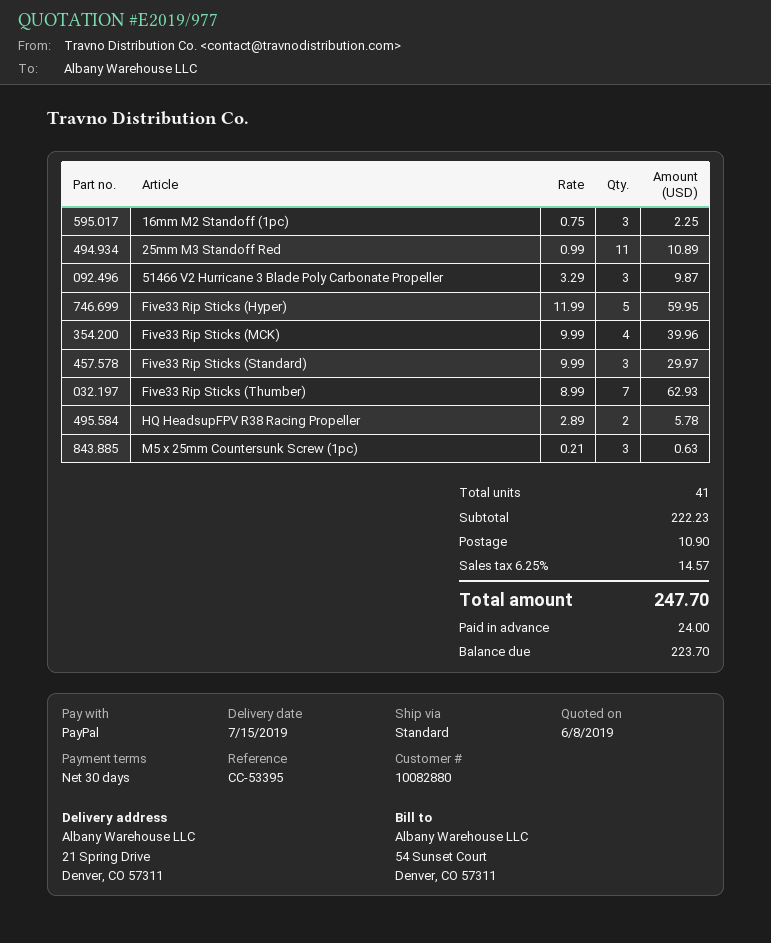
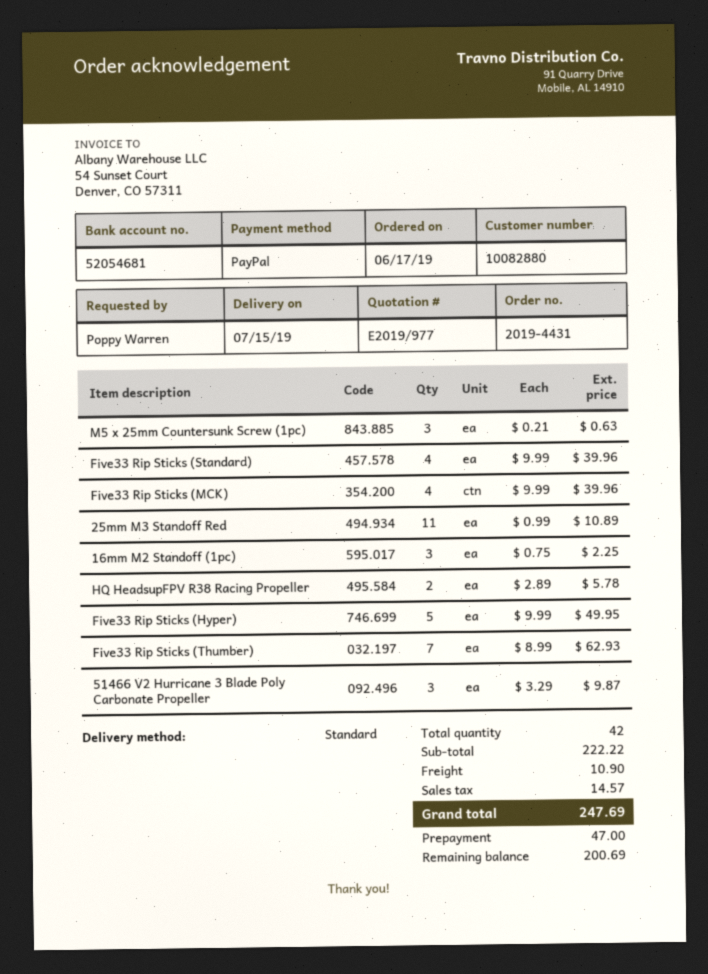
Five33 Rip Sticks (Hyper): 5 x 11.99 = 59.95 -> 5 x 9.99 = 49.95
Five33 Rip Sticks (Standard): 3 x 9.99 = 29.97 -> 4 x 9.99 = 39.96
total quantity: 41 -> 42
subtotal: 222.23 -> 222.22
total: 247.70 -> 247.69
deposit: 24.00 -> 47.00
balance: 223.70 -> 200.69

